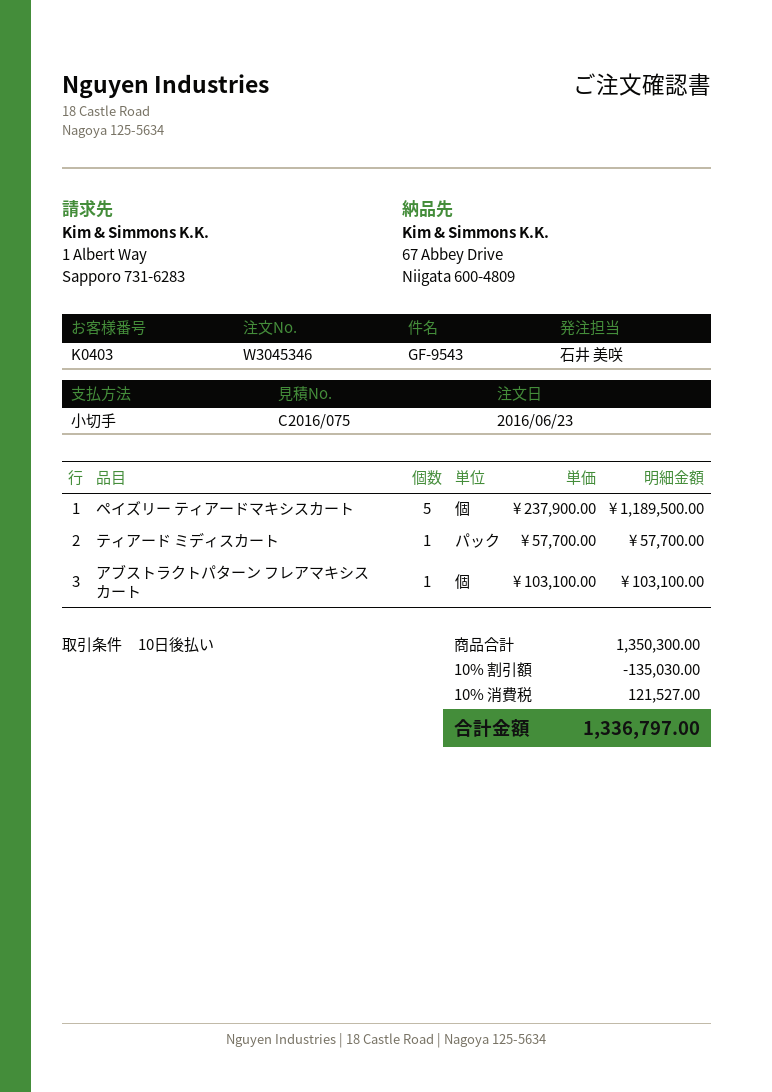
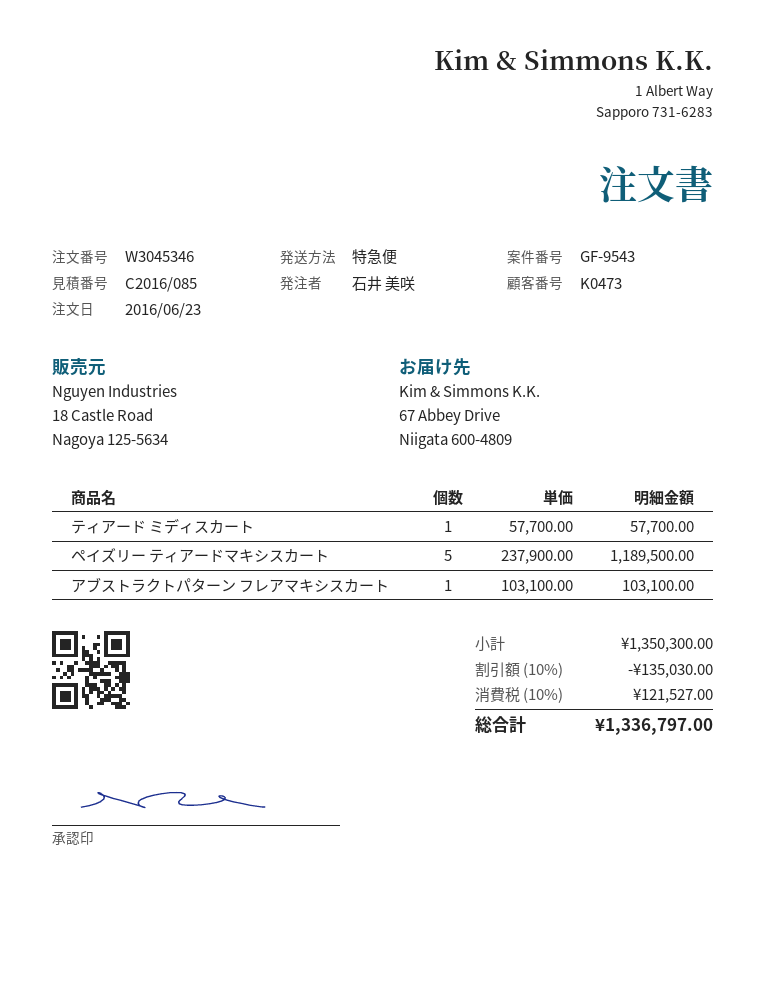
quote number: C2016/075 -> C2016/085
customer number: K0403 -> K0473

